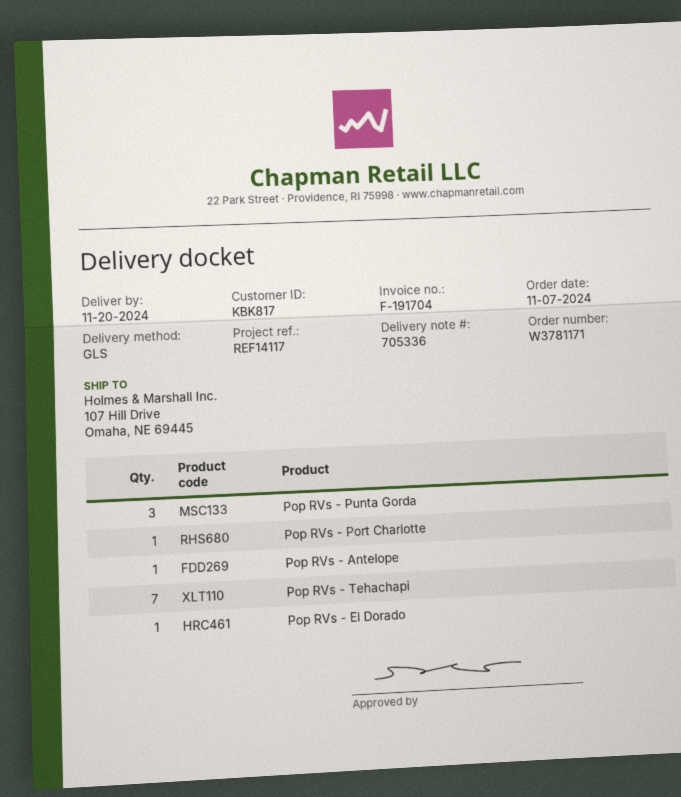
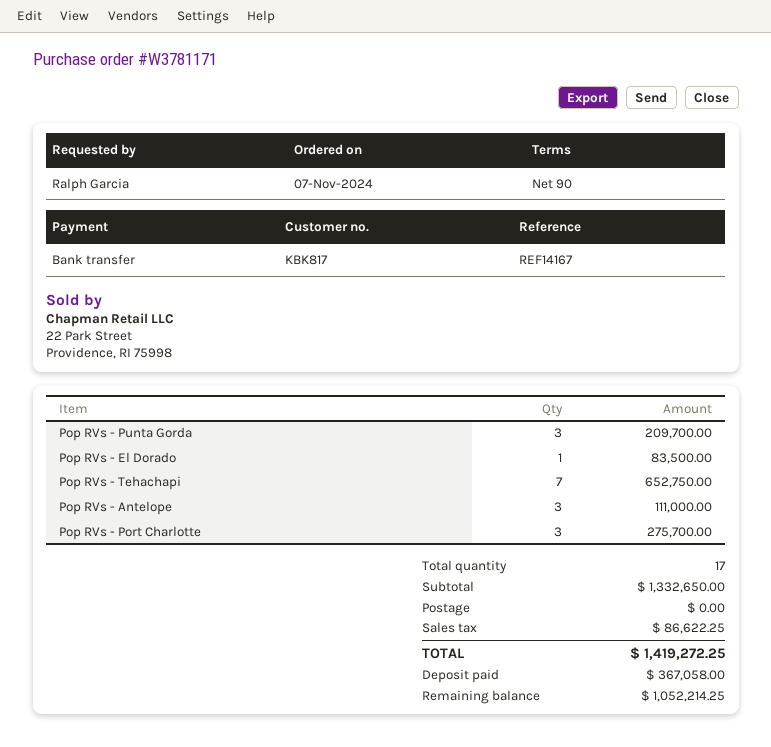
reference: REF14117 -> REF14167
Pop RVs - Port Charlotte: 1 -> 3
Pop RVs - Antelope: 1 -> 3

